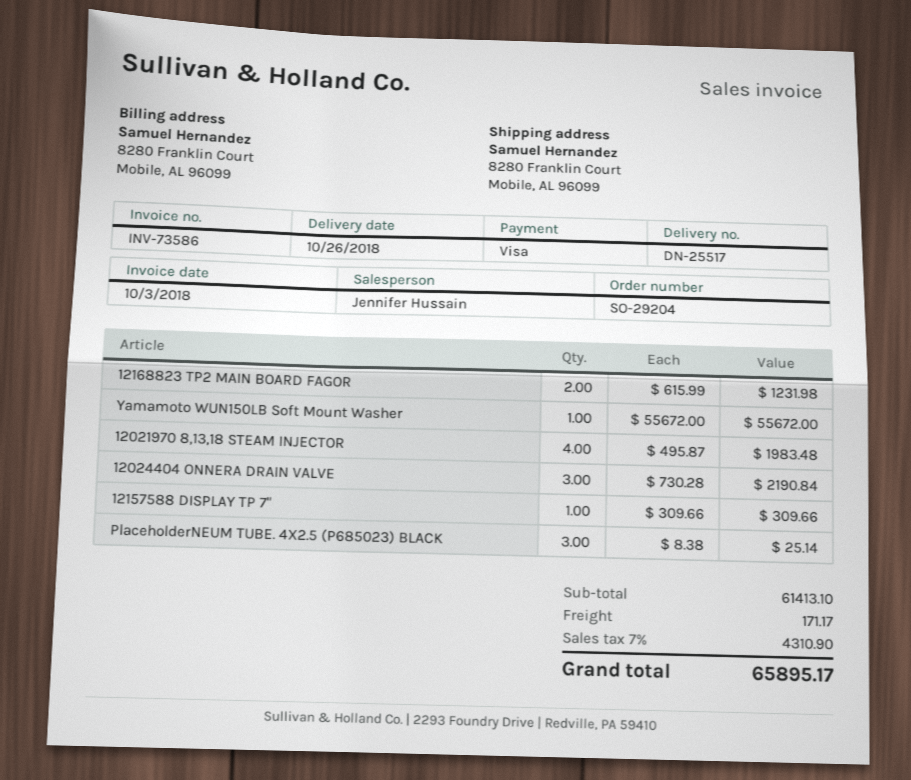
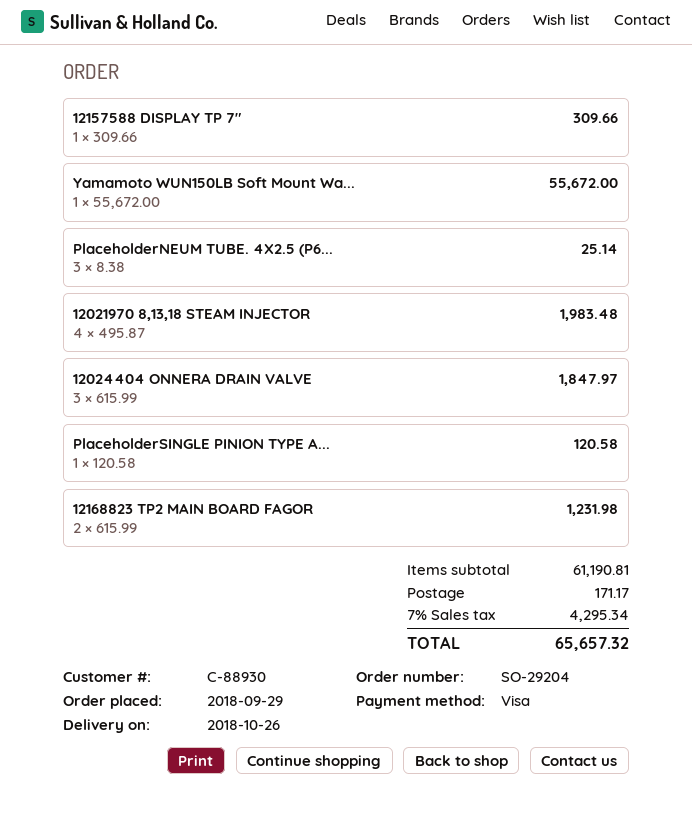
12024404 ONNERA DRAIN VALVE: 3 x 730.28 = 2190.84 -> 3 x 615.99 = 1847.97
PlaceholderSINGLE PINION TYPE A...: none -> 1 x 120.58 = 120.58
subtotal: 61413.10 -> 61190.81
tax: 7% = 4310.90 -> 7% = 4295.34
total: 65895.17 -> 65657.32

